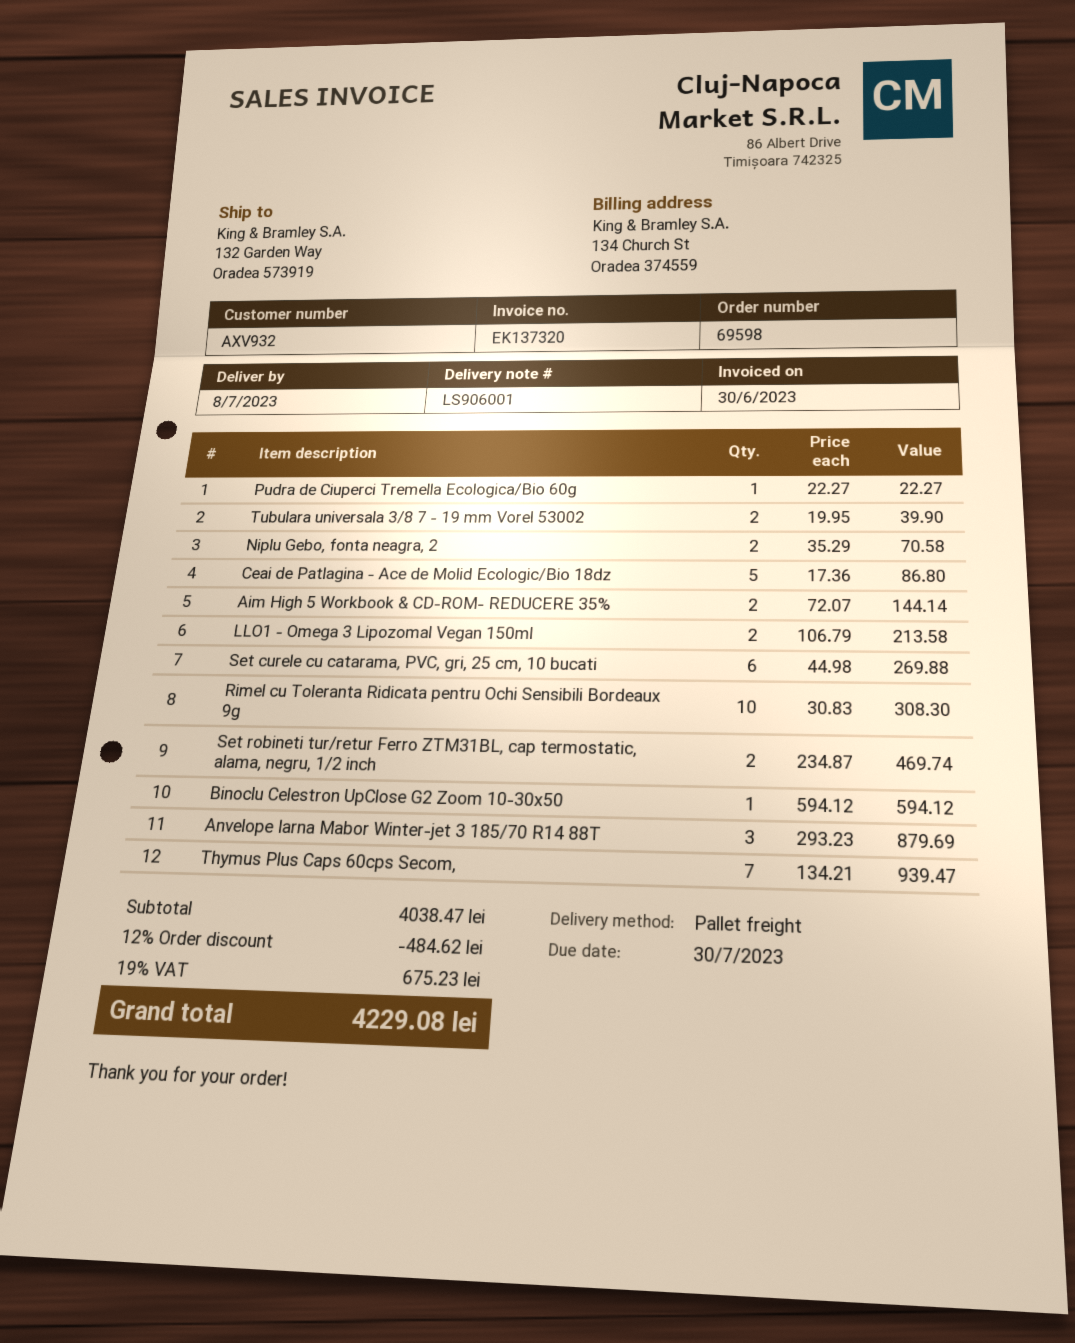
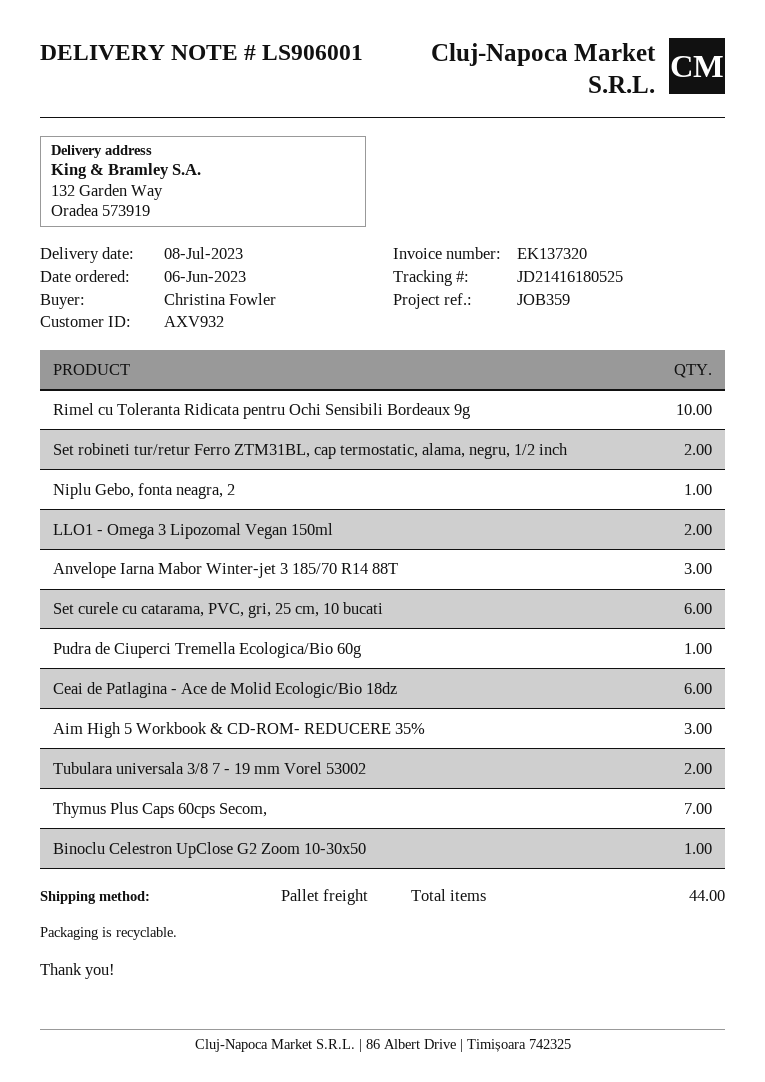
Niplu Gebo, fonta neagra, 2: 2 -> 1
Ceai de Patlagina - Ace de Molid Ecologic/Bio 18dz: 5 -> 6
Aim High 5 Workbook & CD-ROM- REDUCERE 35%: 2 -> 3

